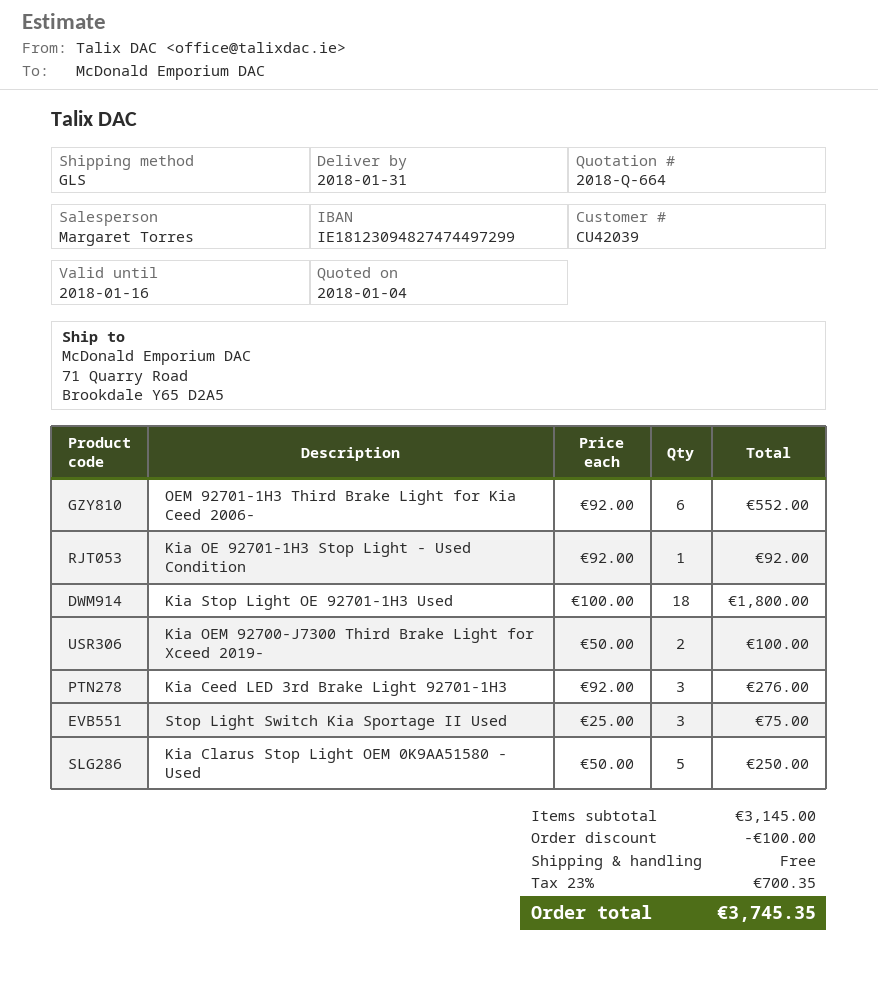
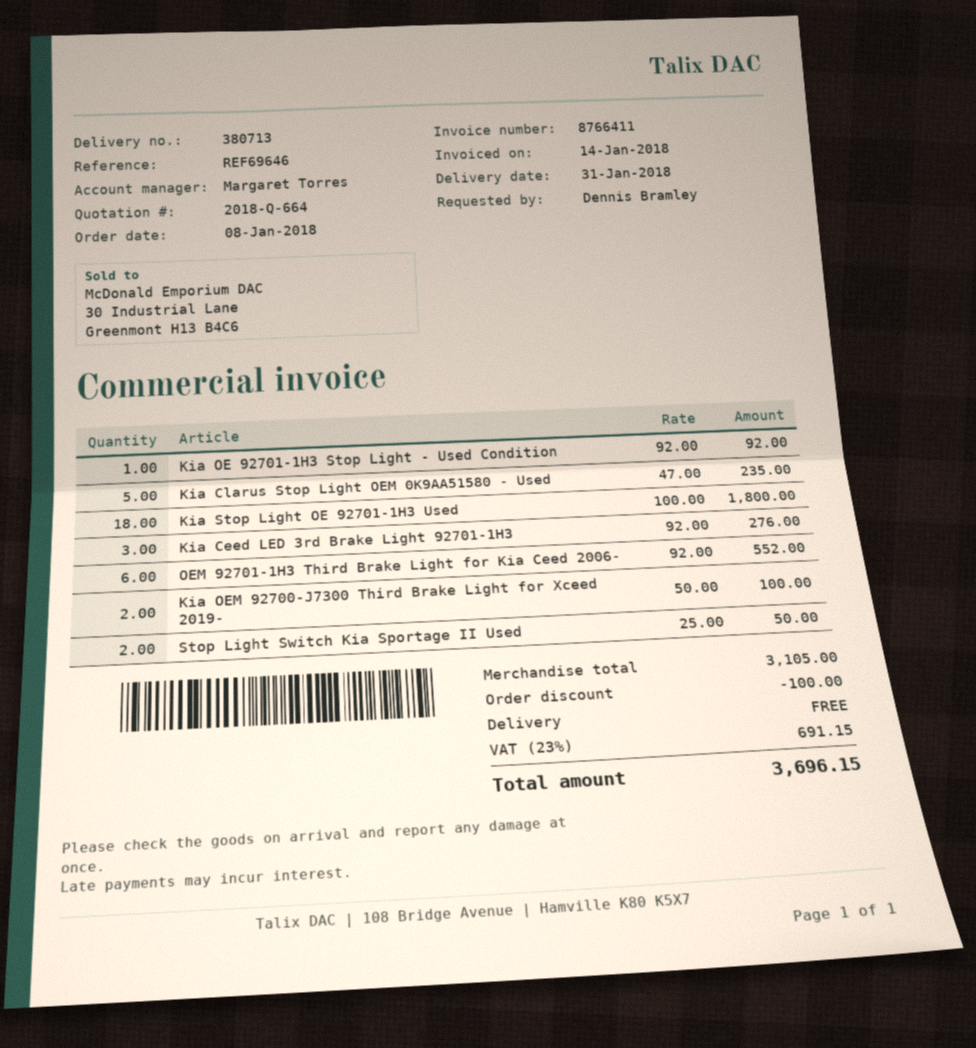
Stop Light Switch Kia Sportage II Used: 3 x 25.00 = 75.00 -> 2 x 25.00 = 50.00
Kia Clarus Stop Light OEM 0K9AA51580 - Used: 5 x 50.00 = 250.00 -> 5 x 47.00 = 235.00
subtotal: 3145.00 -> 3105.00
tax: 23% = 700.35 -> 23% = 691.15
total: 3745.35 -> 3696.15

